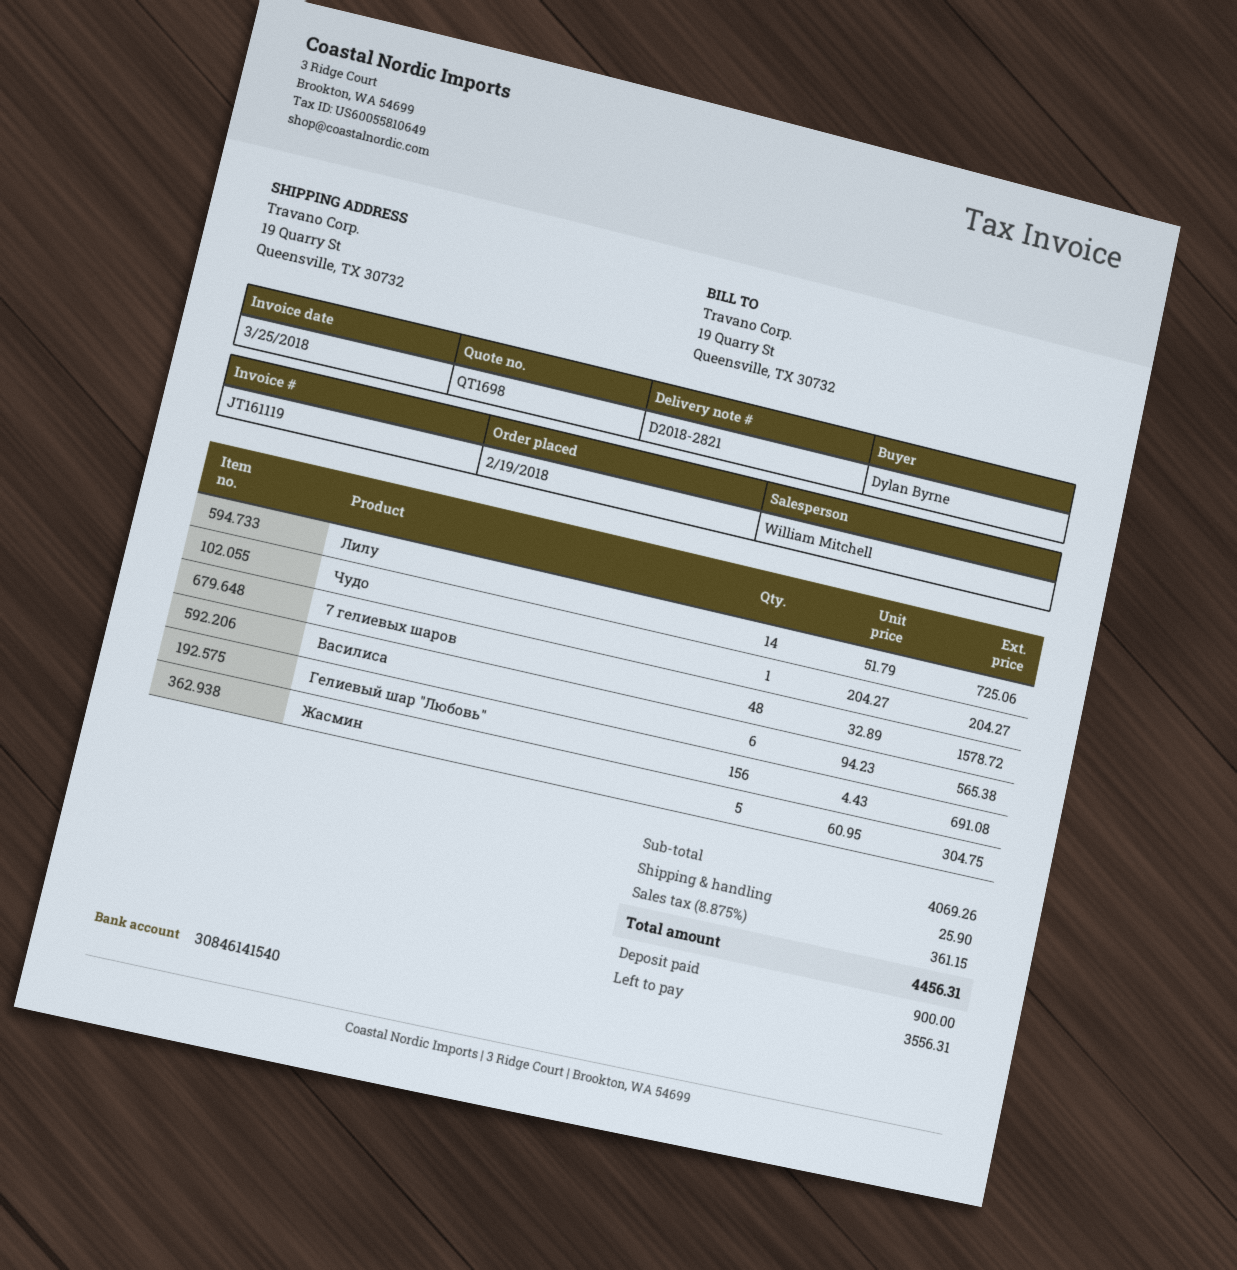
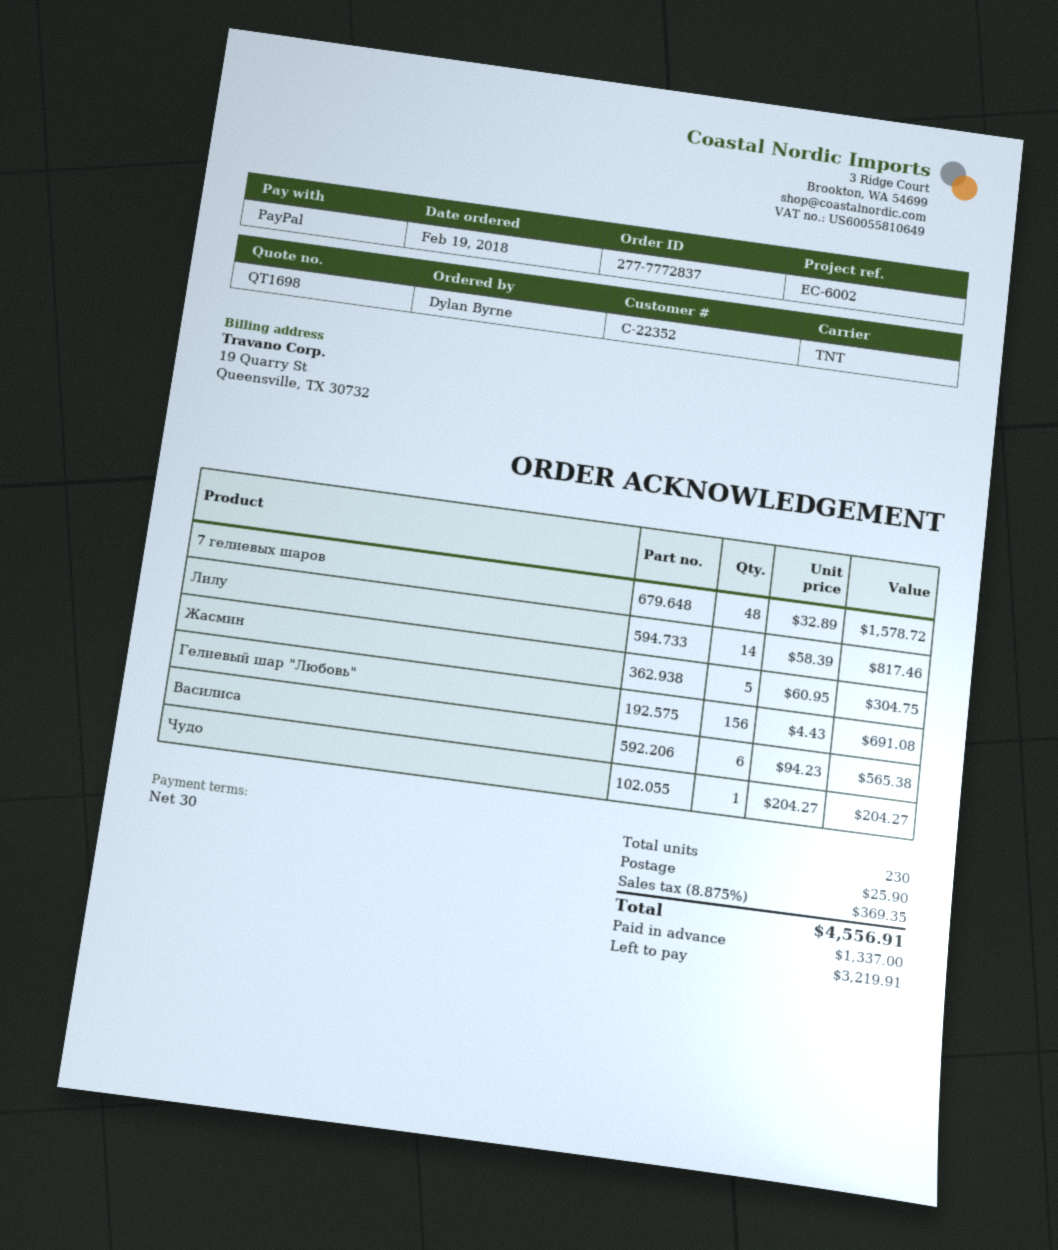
Лилу: 14 x 51.79 = 725.06 -> 14 x 58.39 = 817.46
tax: 8.875% = 361.15 -> 8.875% = 369.35
total: 4456.31 -> 4556.91
deposit: 900.00 -> 1337.00
balance: 3556.31 -> 3219.91

